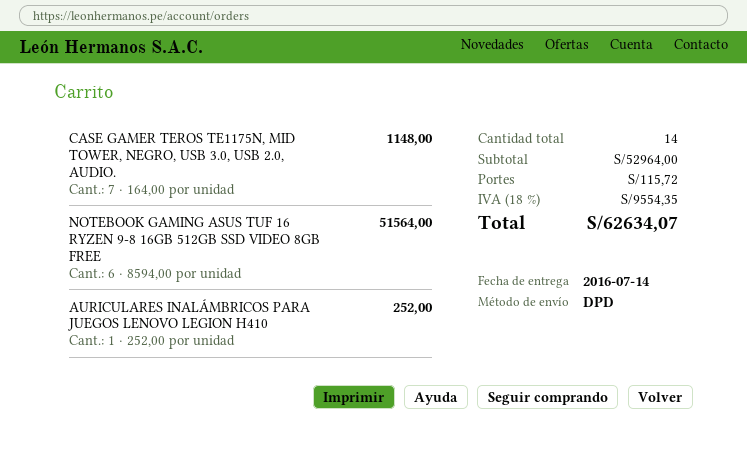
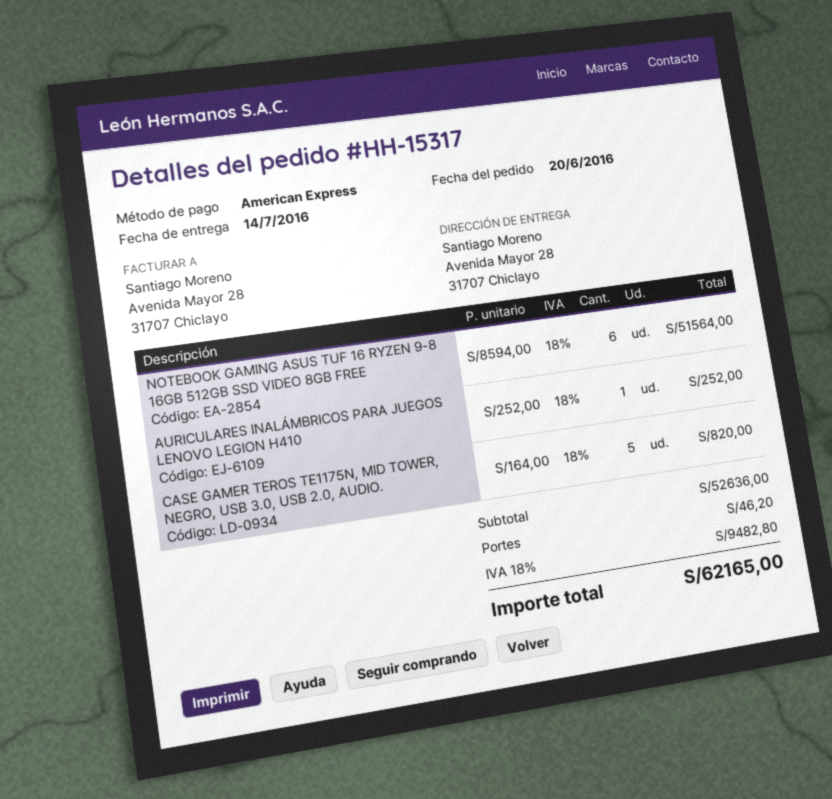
CASE GAMER TEROS TE1175N, MID TOWER, NEGRO, USB 3.0, USB 2.0, AUDIO.: 7 x 164.00 = 1148.00 -> 5 x 164.00 = 820.00
subtotal: 52964.00 -> 52636.00
shipping: 115.72 -> 46.20
tax: 18% = 9554.35 -> 18% = 9482.80
total: 62634.07 -> 62165.00

